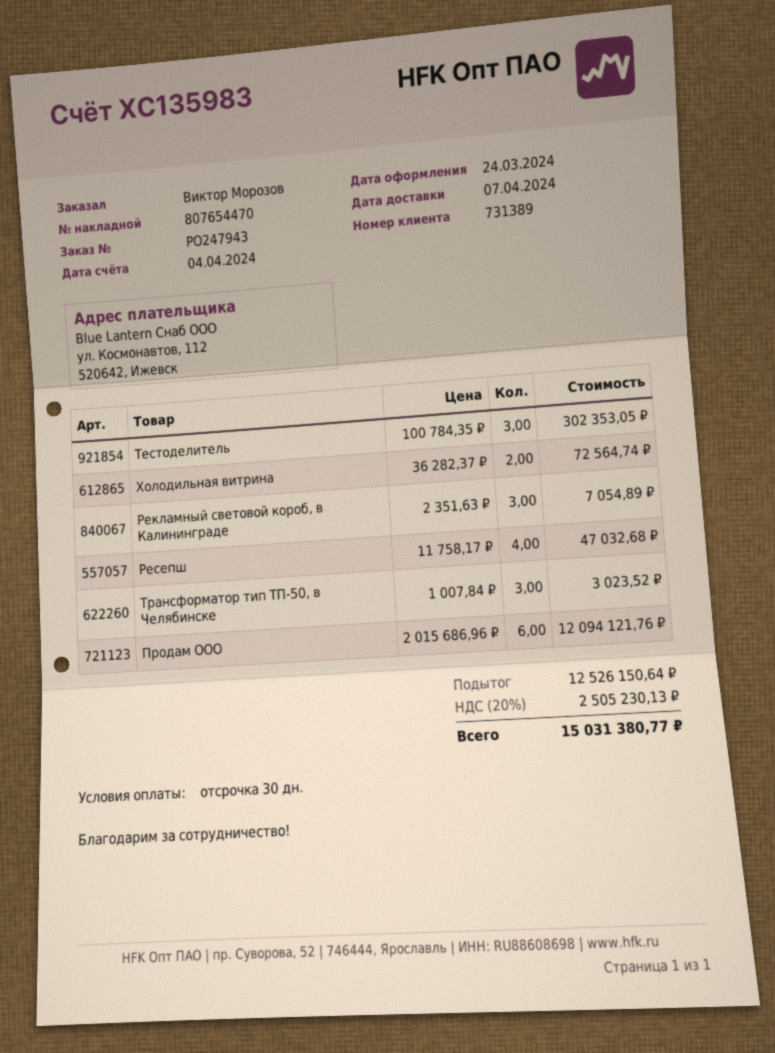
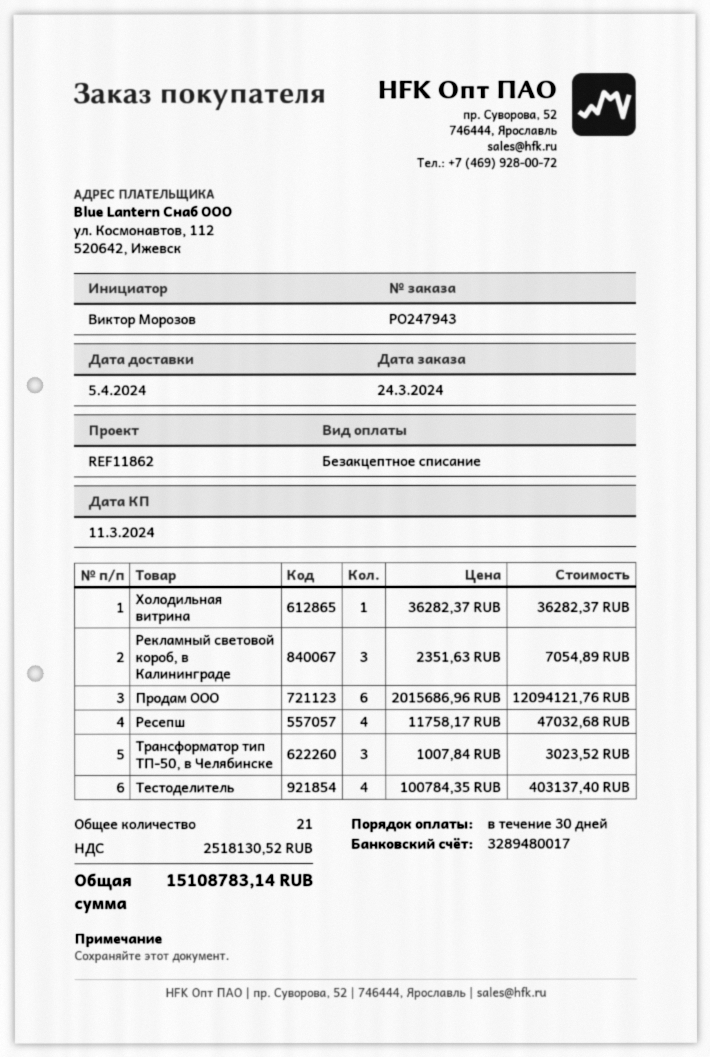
delivery date: 2024-04-07 -> 2024-04-05
Тестоделитель: 3 x 100784.35 = 302353.05 -> 4 x 100784.35 = 403137.40
Холодильная витрина: 2 x 36282.37 = 72564.74 -> 1 x 36282.37 = 36282.37
tax: 2505230.13 -> 2518130.52
total: 15031380.77 -> 15108783.14

